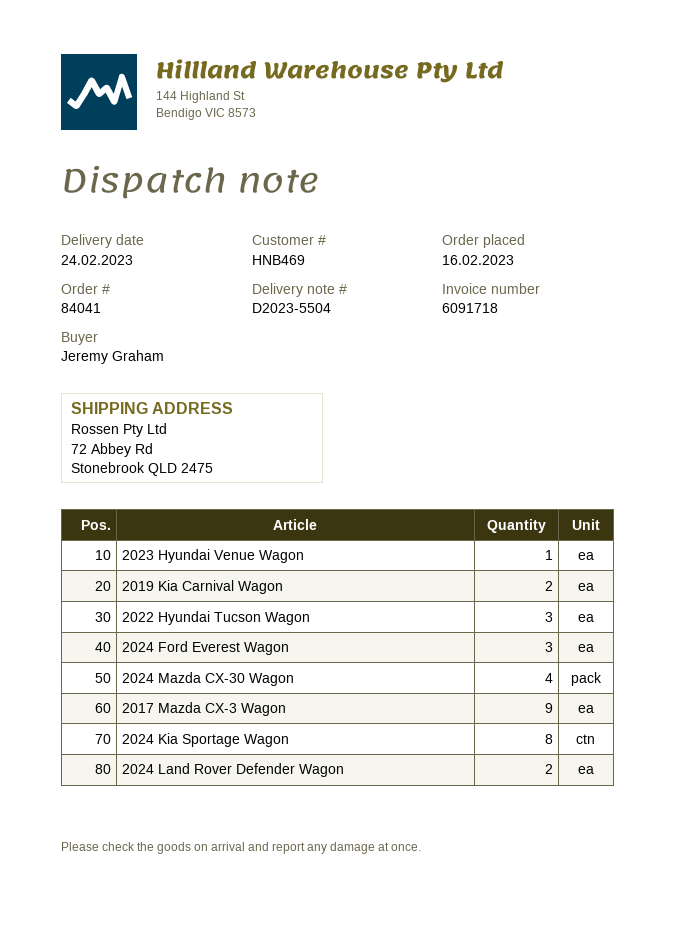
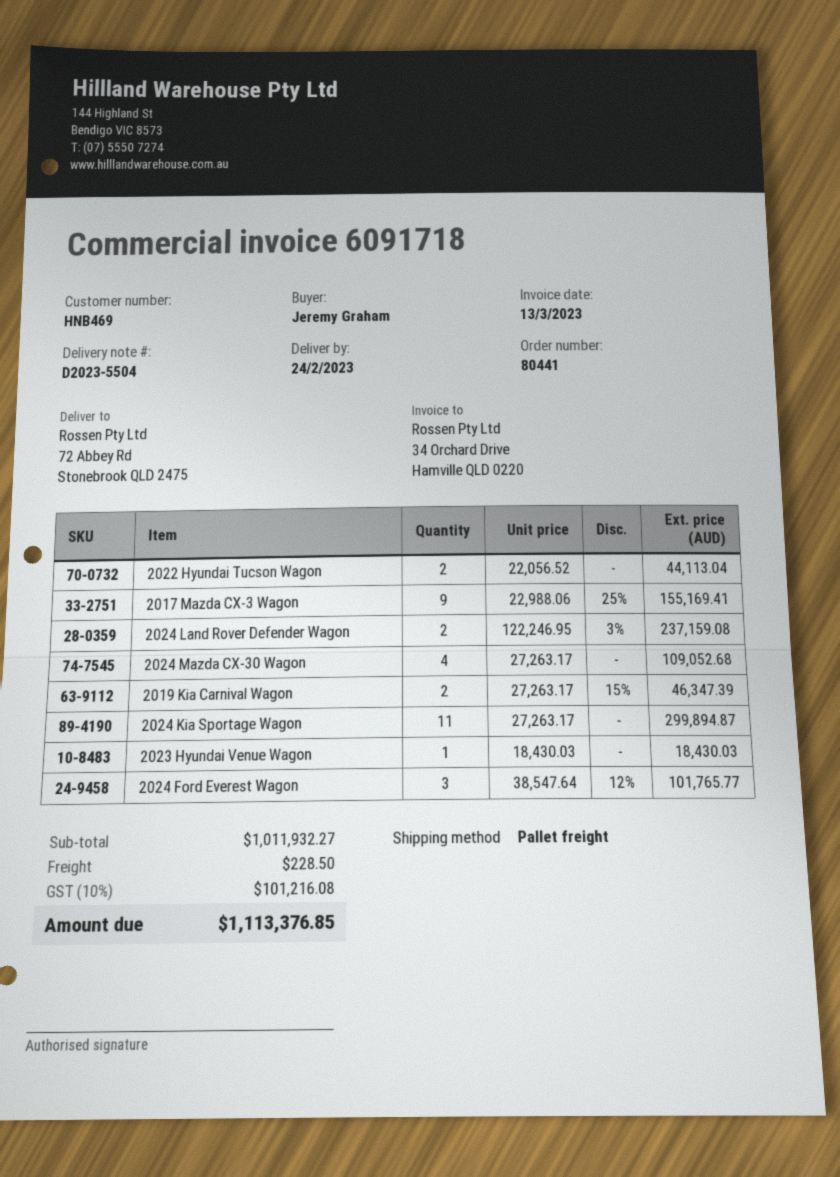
order number: 84041 -> 80441
2022 Hyundai Tucson Wagon: 3 -> 2
2024 Kia Sportage Wagon: 8 -> 11

